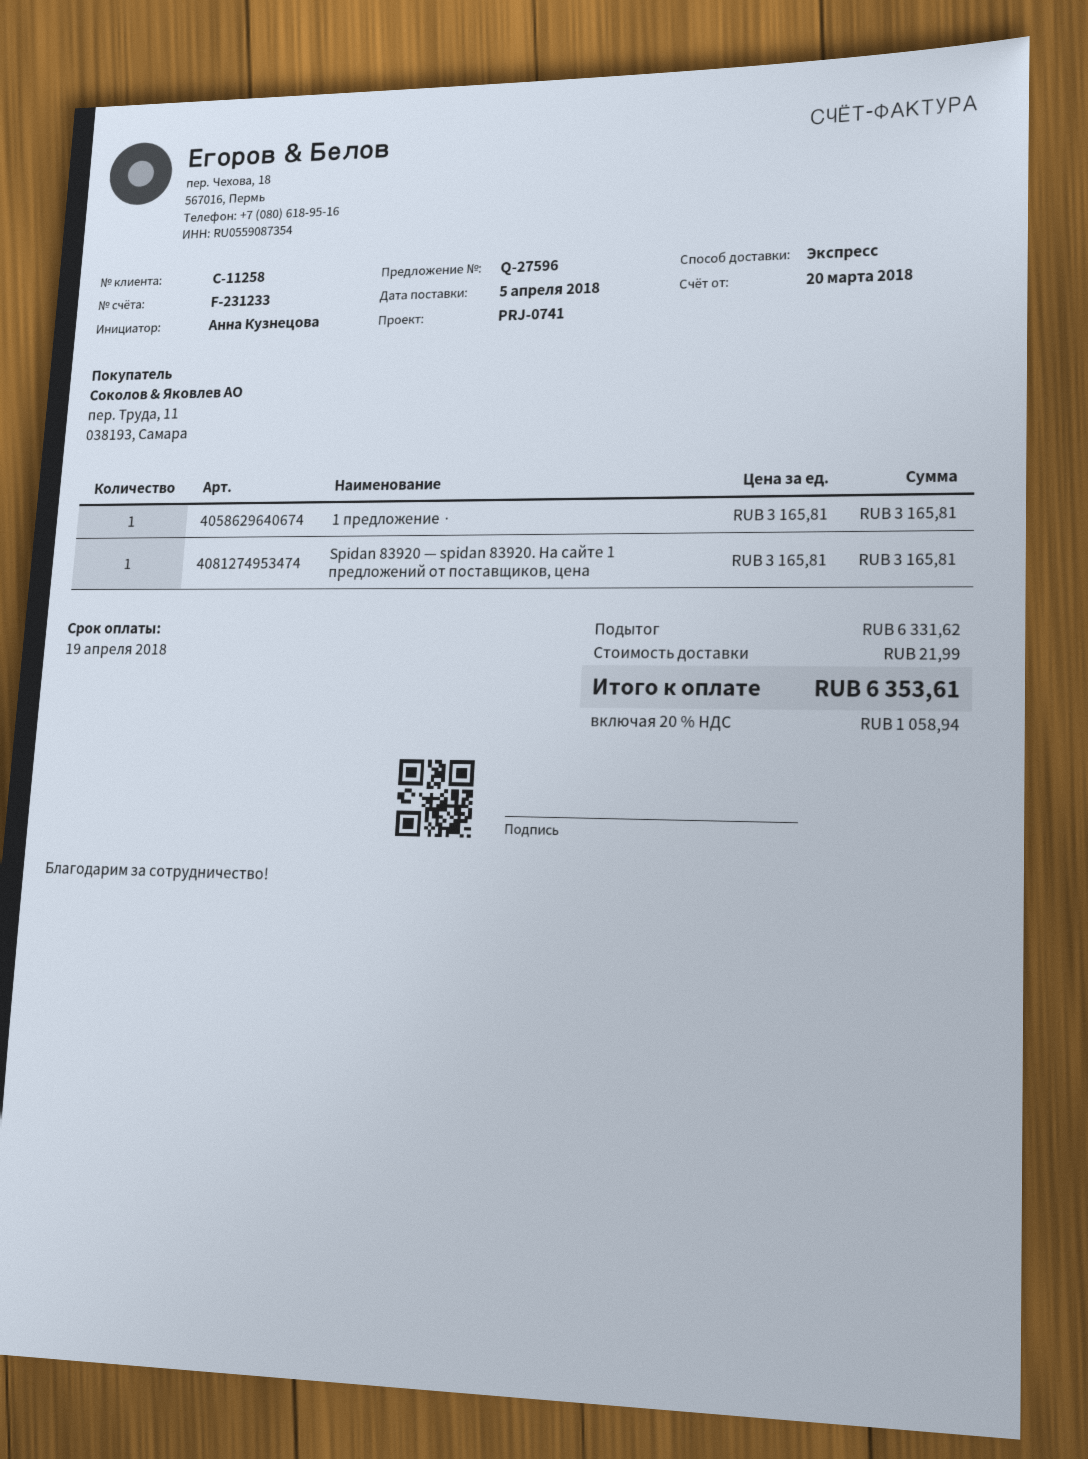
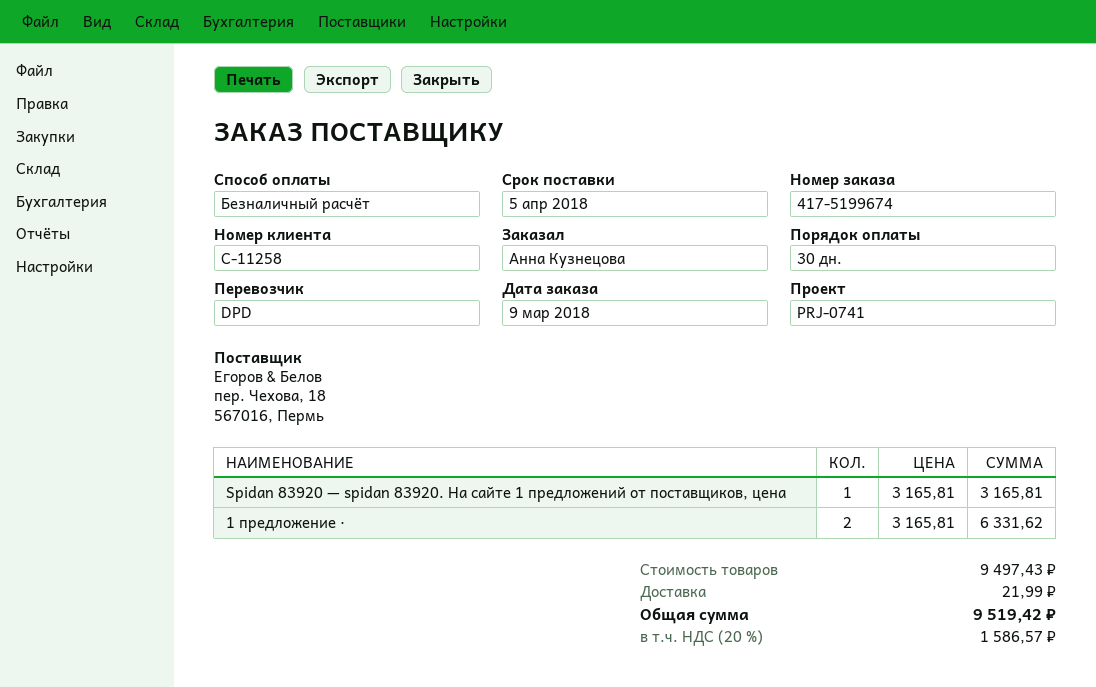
shipping method: express -> DPD
1 предложение ·: 1 x 3165.81 = 3165.81 -> 2 x 3165.81 = 6331.62
subtotal: 6331.62 -> 9497.43
tax: 20% = 1058.94 -> 20% = 1586.57
total: 6353.61 -> 9519.42

